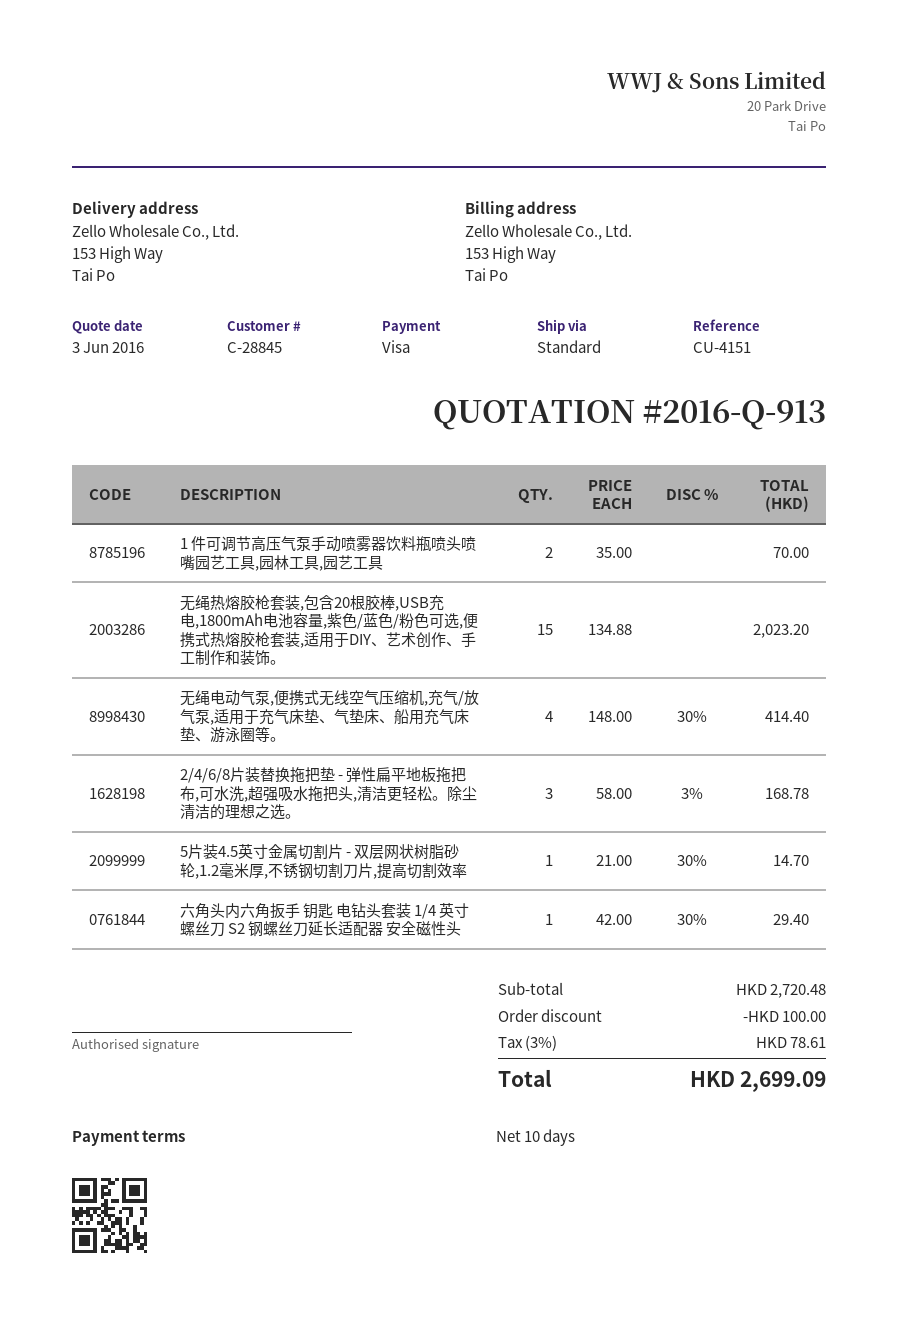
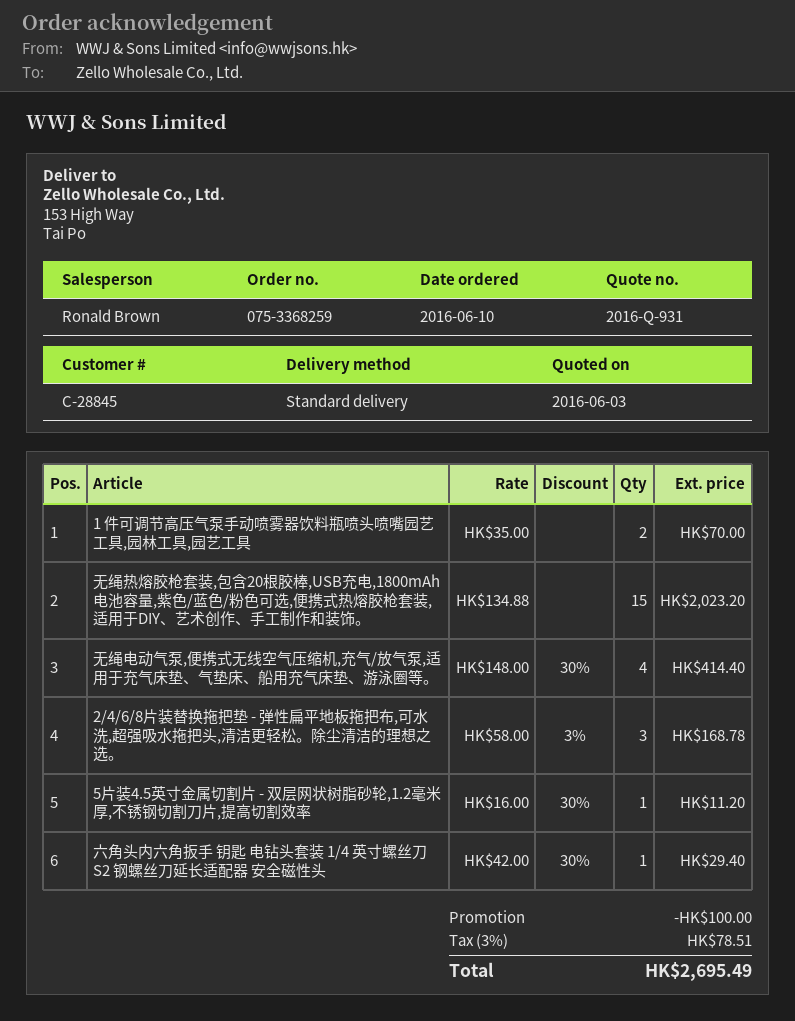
quote number: 2016-Q-913 -> 2016-Q-931
5片装4.5英寸金属切割片 - 双层网状树脂砂轮,1.2毫米厚,不锈钢切割刀片,提高切割效率: 1 x 21.00 - 30% = 14.70 -> 1 x 16.00 - 30% = 11.20
tax: 3% = 78.61 -> 3% = 78.51
total: 2699.09 -> 2695.49

